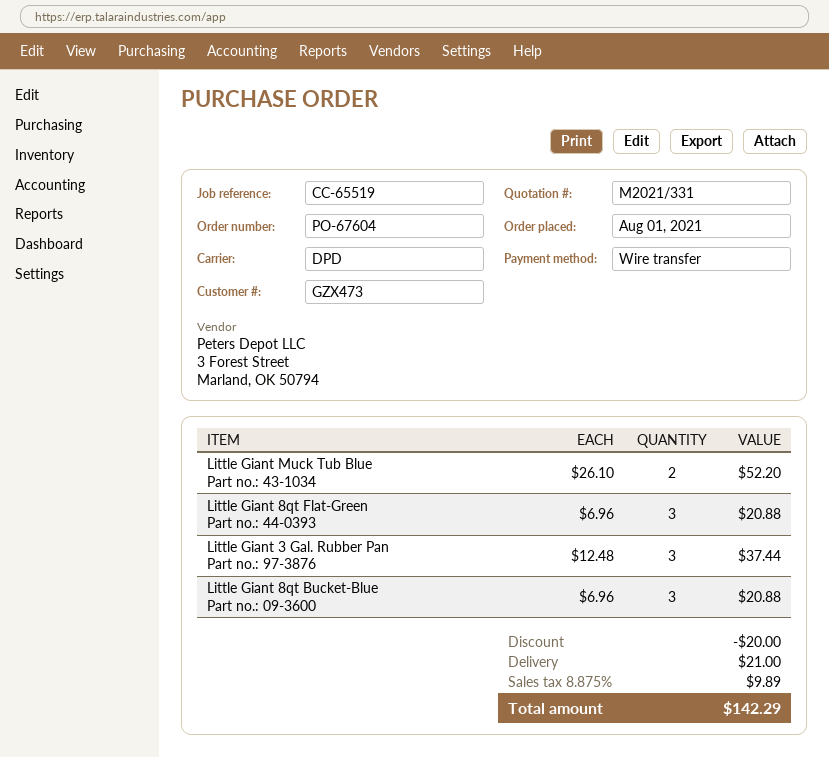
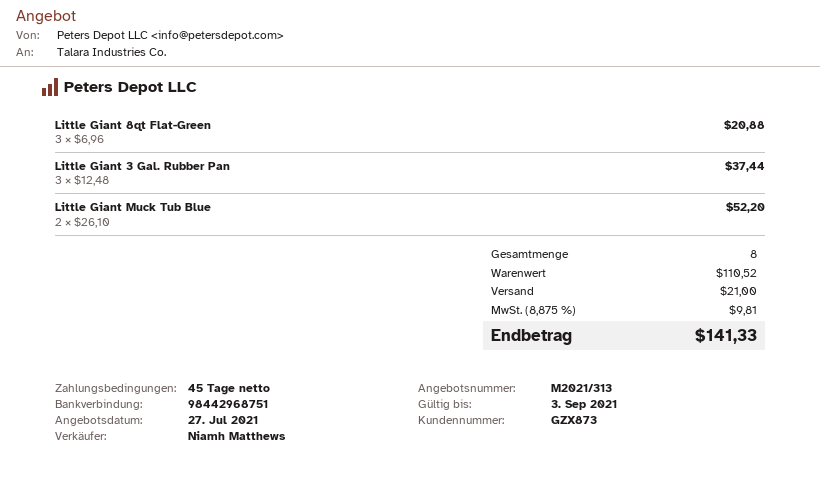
quote number: M2021/331 -> M2021/313
customer number: GZX473 -> GZX873
Little Giant 8qt Bucket-Blue: 3 x 6.96 = 20.88 -> none
discount: 20.00 -> none
tax: 8.875% = 9.89 -> 8.875% = 9.81
total: 142.29 -> 141.33

